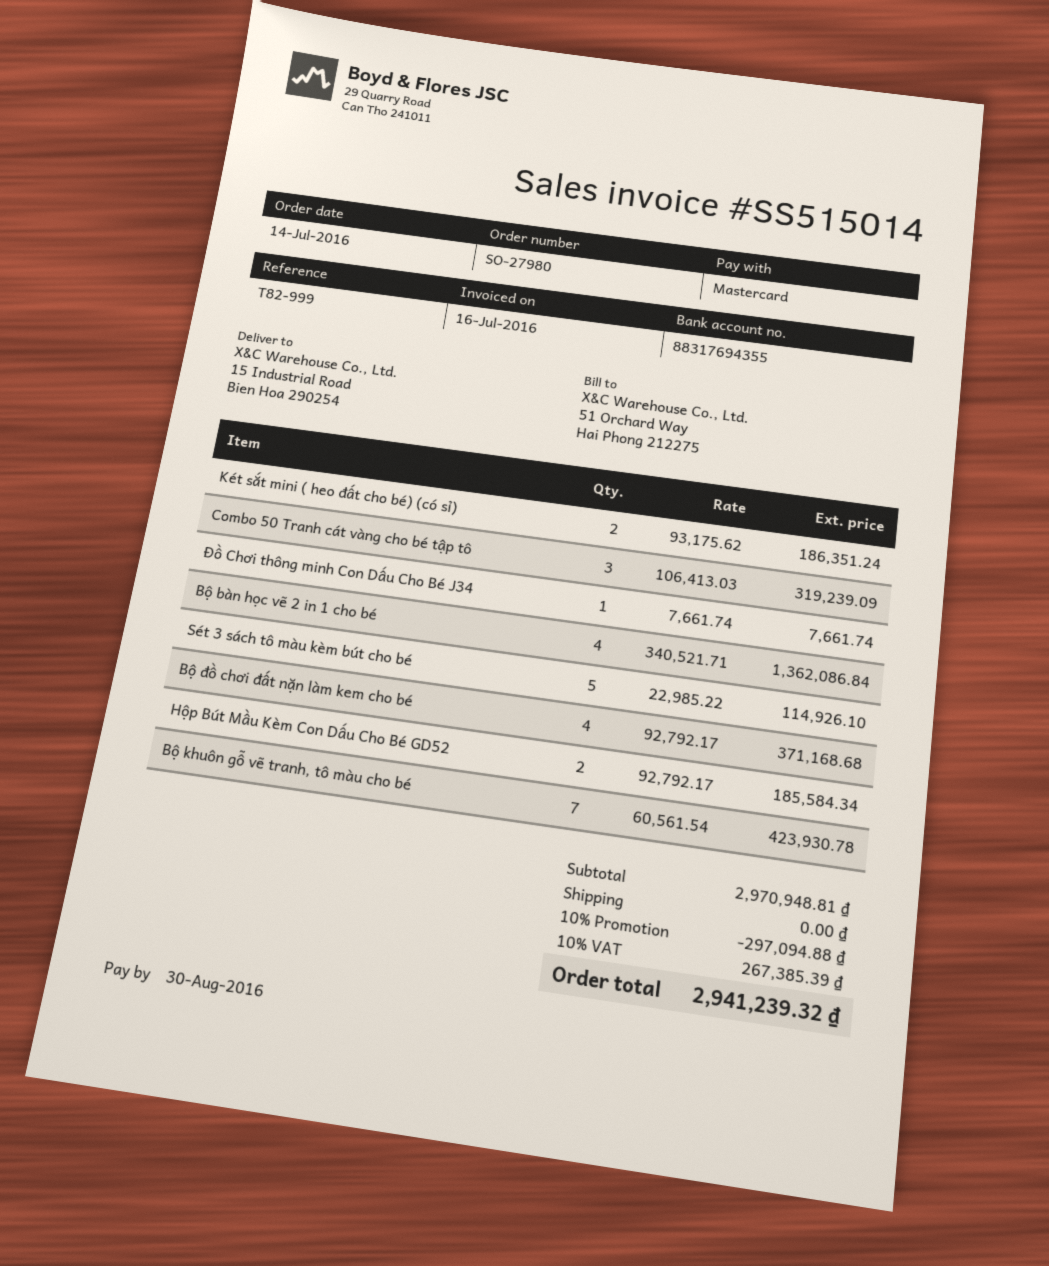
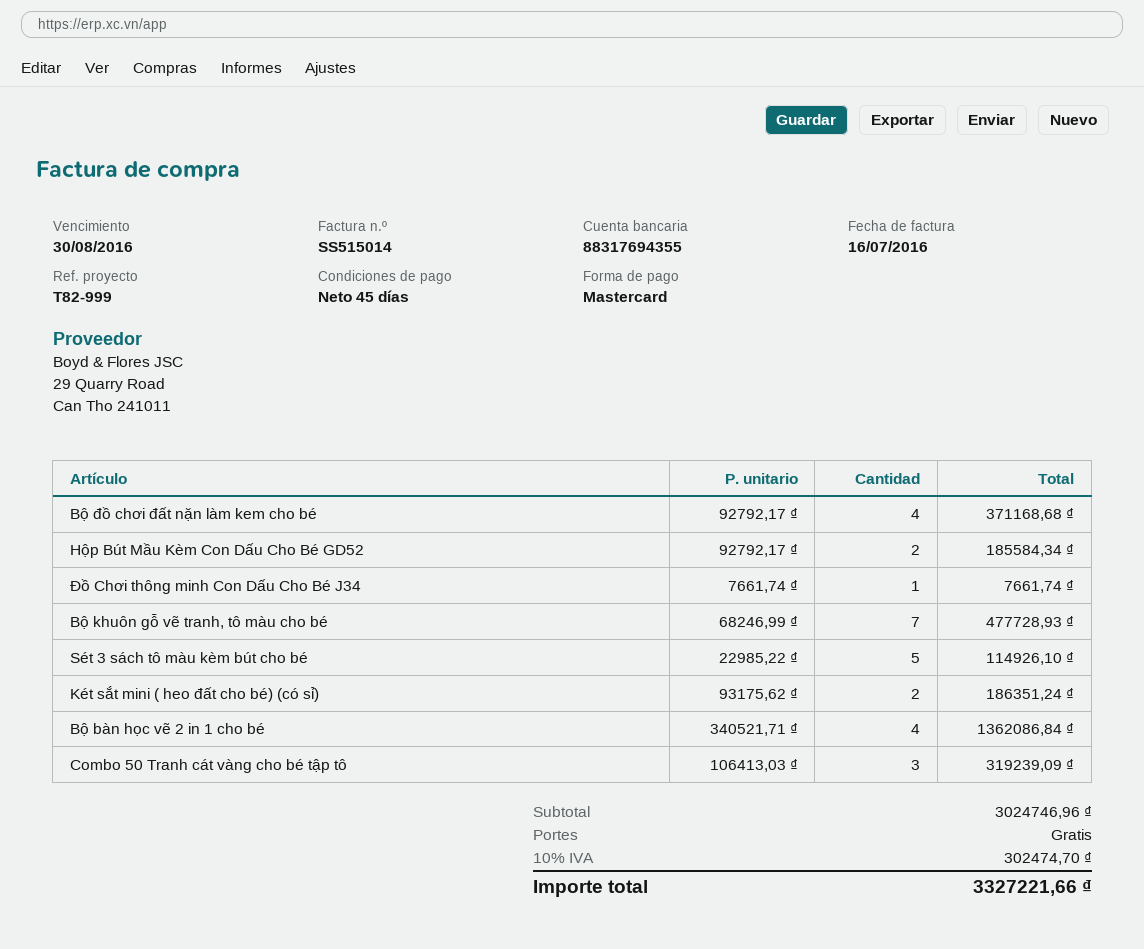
Bộ khuôn gỗ vẽ tranh, tô màu cho bé: 7 x 60561.54 = 423930.78 -> 7 x 68246.99 = 477728.93
subtotal: 2970948.81 -> 3024746.96
discount: 10% = 297094.88 -> none
tax: 10% = 267385.39 -> 10% = 302474.70
total: 2941239.32 -> 3327221.66

